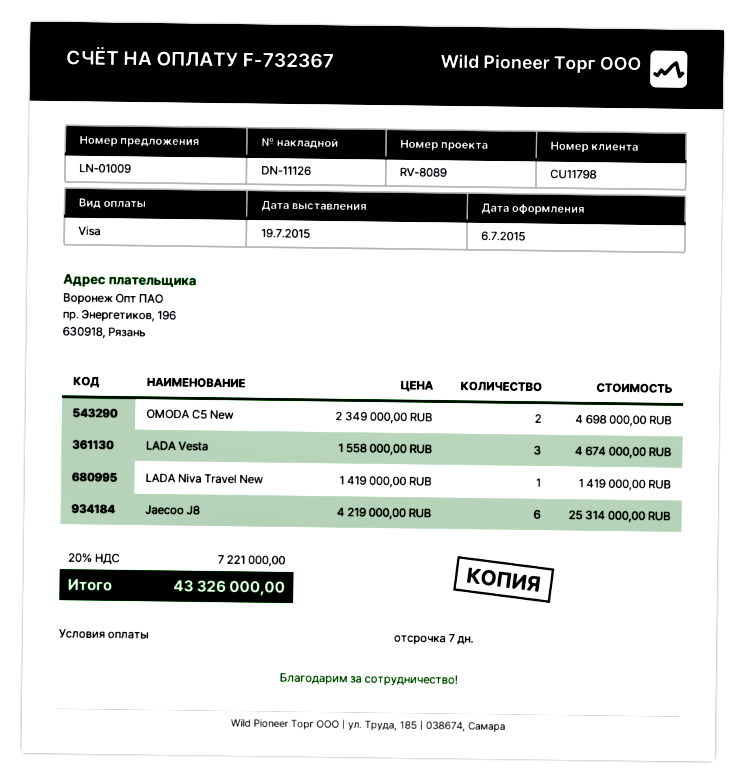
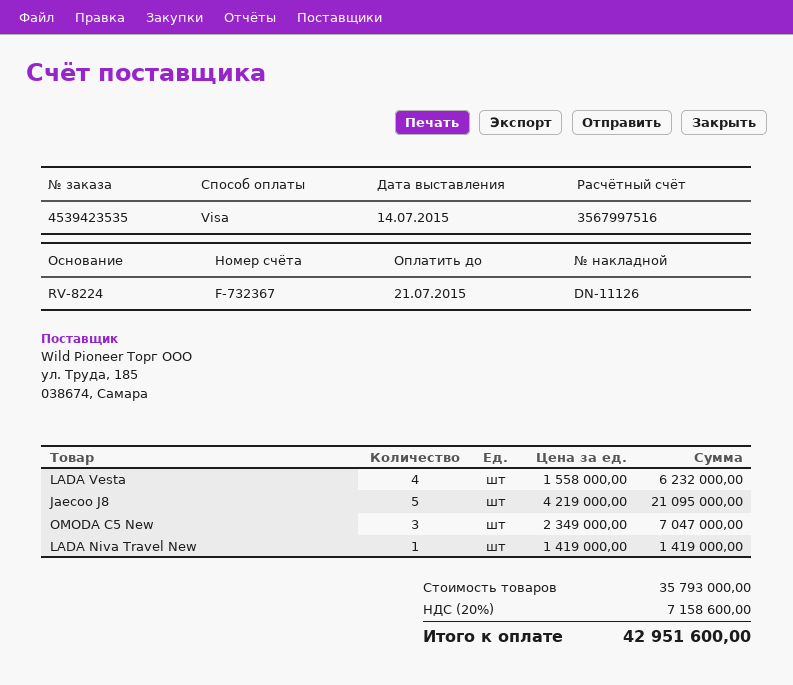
invoice date: 2015-07-19 -> 2015-07-14
reference: RV-8089 -> RV-8224
OMODA C5 New: 2 x 2349000.00 = 4698000.00 -> 3 x 2349000.00 = 7047000.00
LADA Vesta: 3 x 1558000.00 = 4674000.00 -> 4 x 1558000.00 = 6232000.00
Jaecoo J8: 6 x 4219000.00 = 25314000.00 -> 5 x 4219000.00 = 21095000.00
tax: 20% = 7221000.00 -> 20% = 7158600.00
total: 43326000.00 -> 42951600.00

